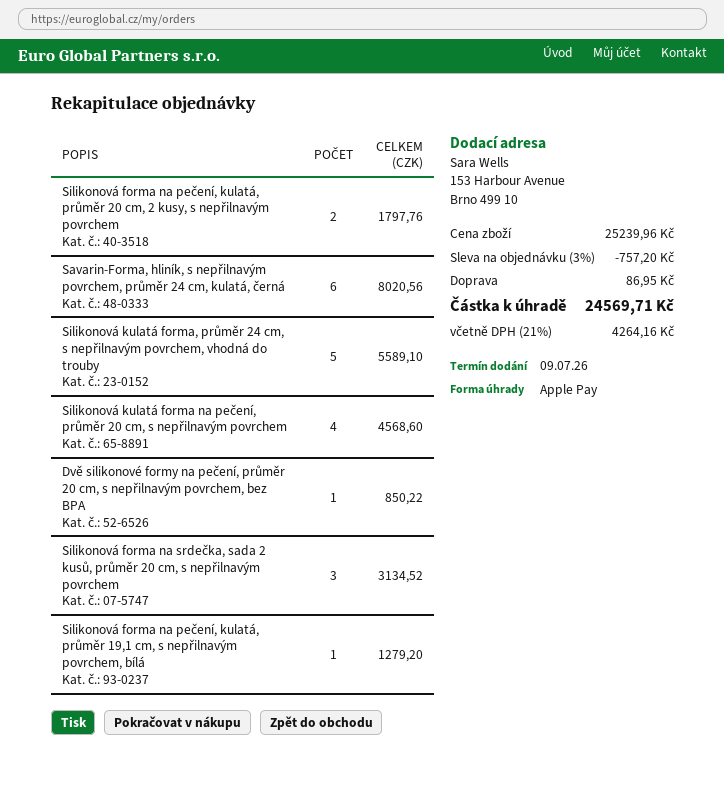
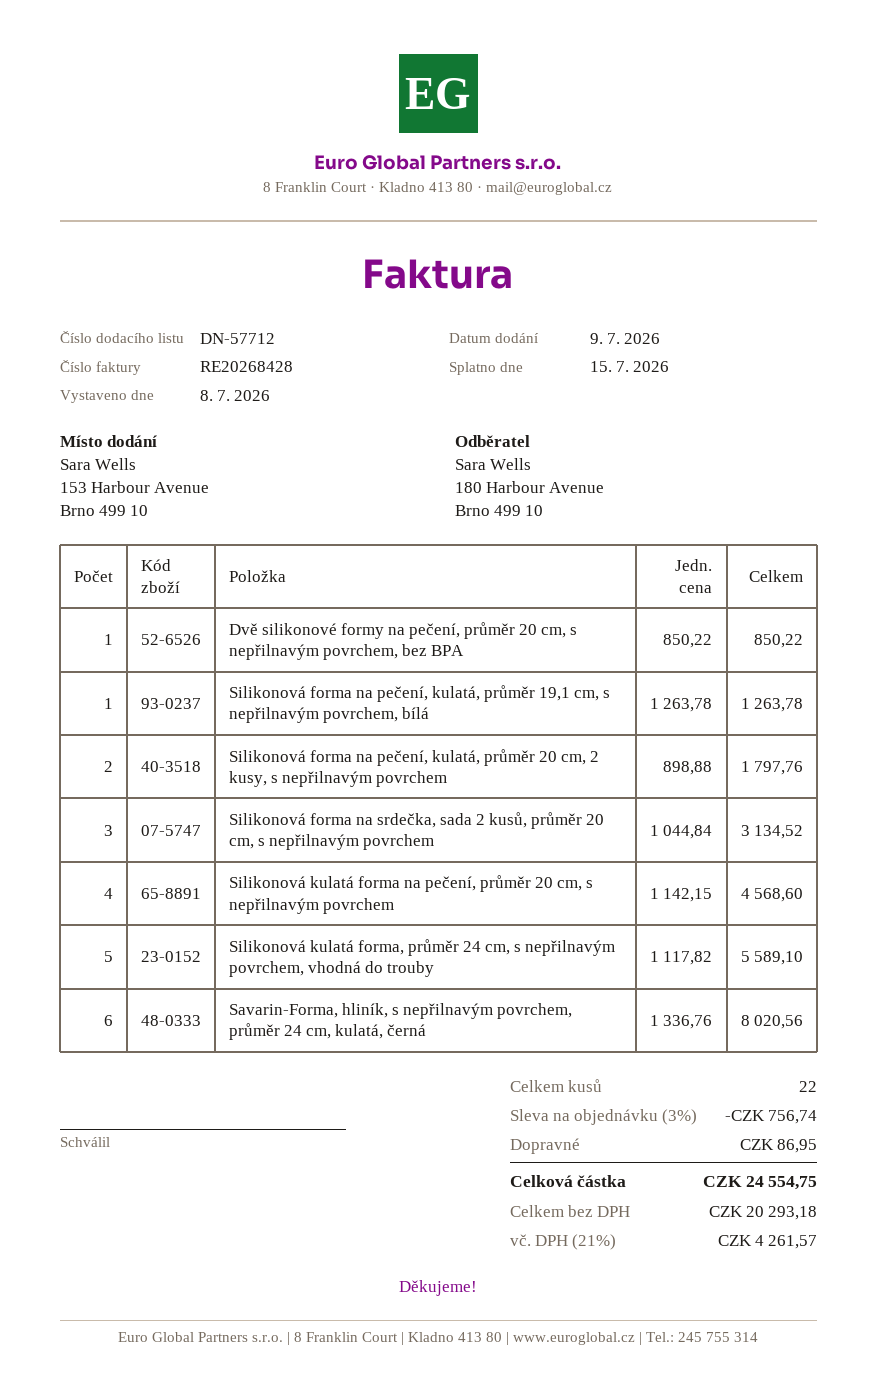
Silikonová forma na pečení, kulatá, průměr 19,1 cm, s nepřilnavým povrchem, bílá: 1 for 1279.20 -> 1 for 1263.78
discount: 3% = 757.20 -> 3% = 756.74
tax: 21% = 4264.16 -> 21% = 4261.57
total: 24569.71 -> 24554.75

